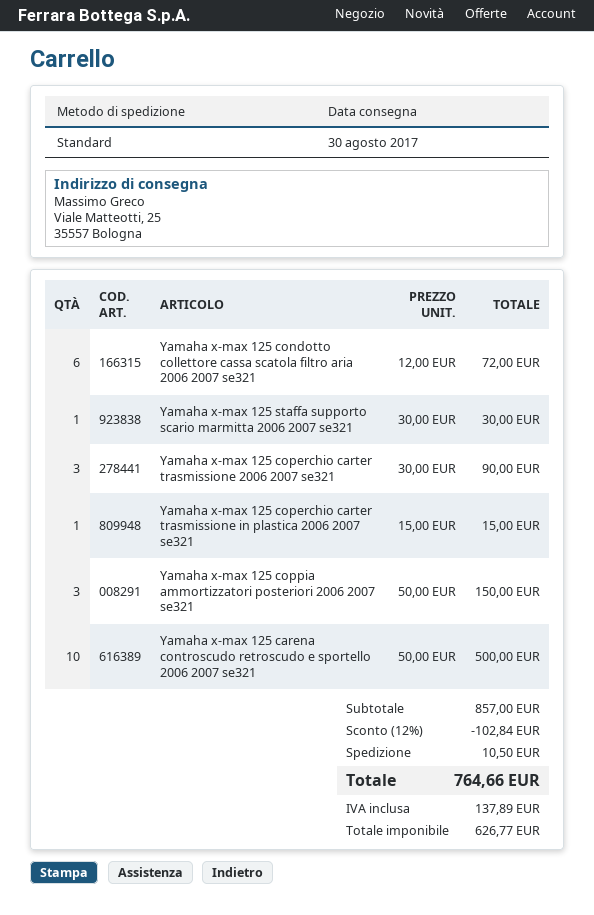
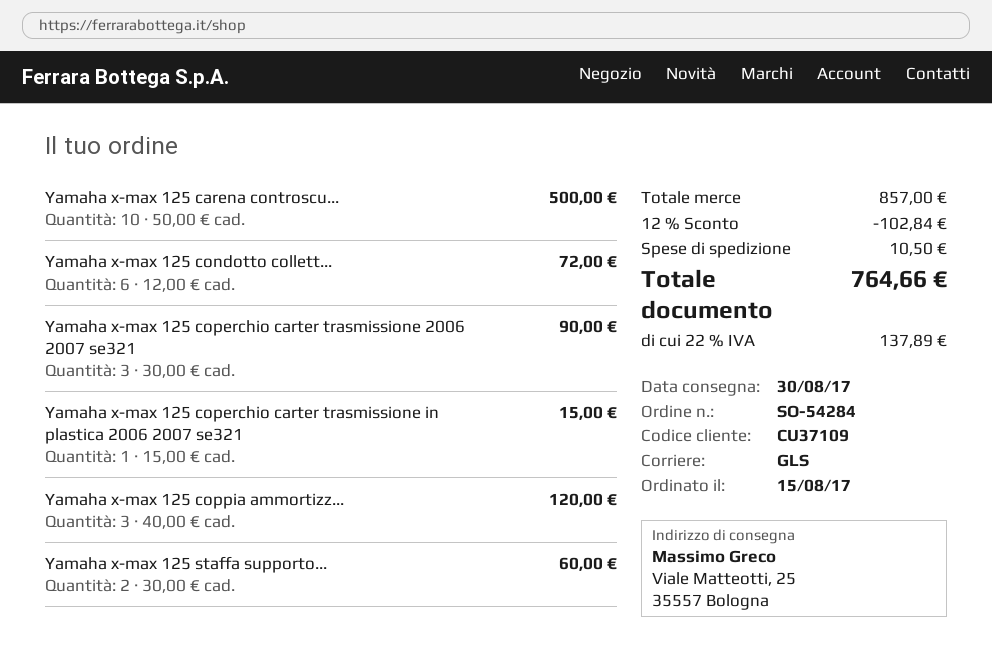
shipping method: standard -> GLS
Yamaha x-max 125 staffa supporto scario marmitta 2006 2007 se321: 1 x 30.00 = 30.00 -> 2 x 30.00 = 60.00
Yamaha x-max 125 coppia ammortizzatori posteriori 2006 2007 se321: 3 x 50.00 = 150.00 -> 3 x 40.00 = 120.00

